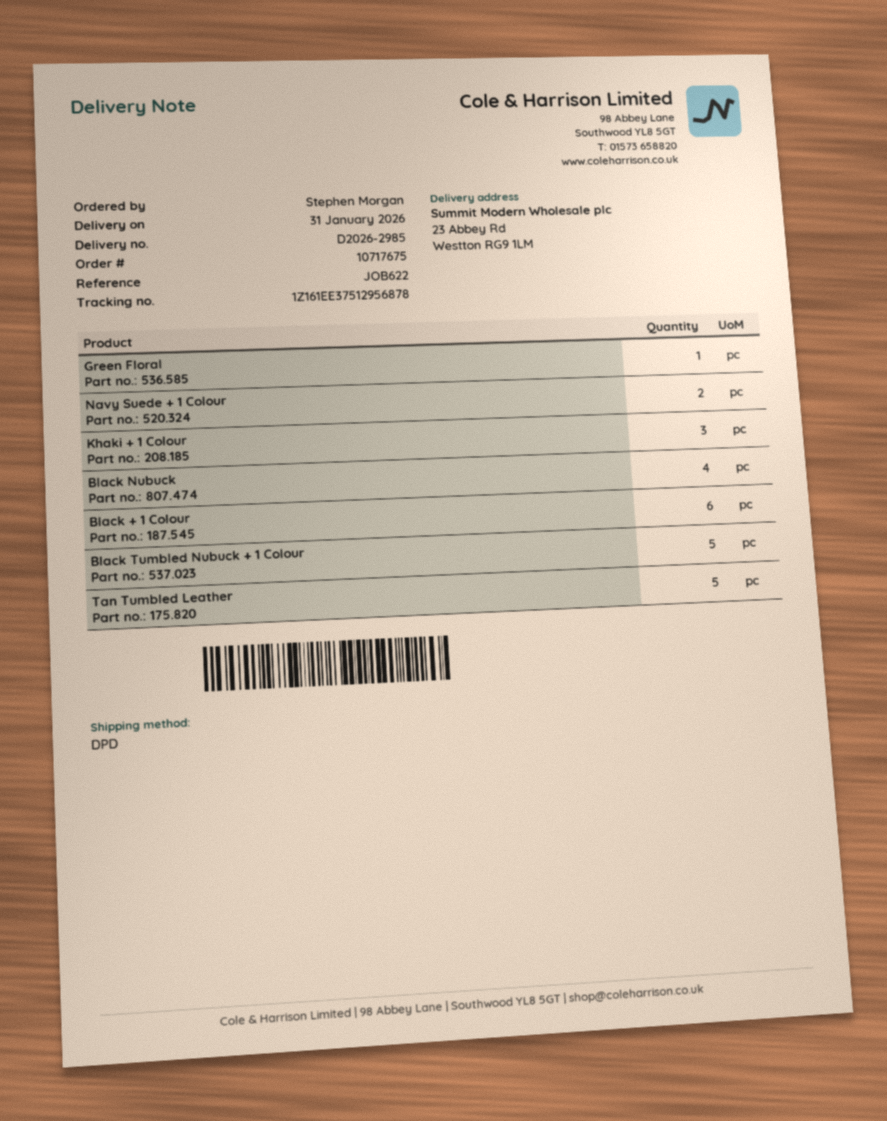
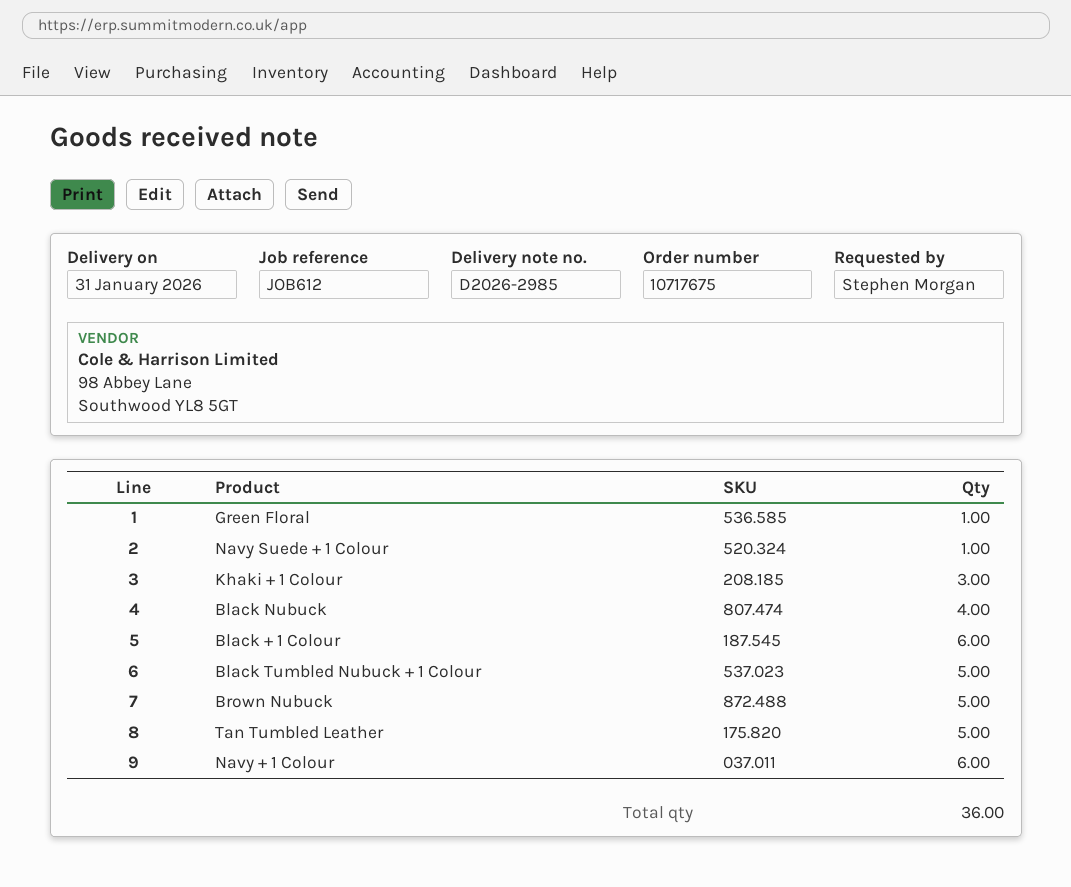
reference: JOB622 -> JOB612
Navy Suede + 1 Colour: 2 -> 1
Brown Nubuck: none -> 5
Navy + 1 Colour: none -> 6

